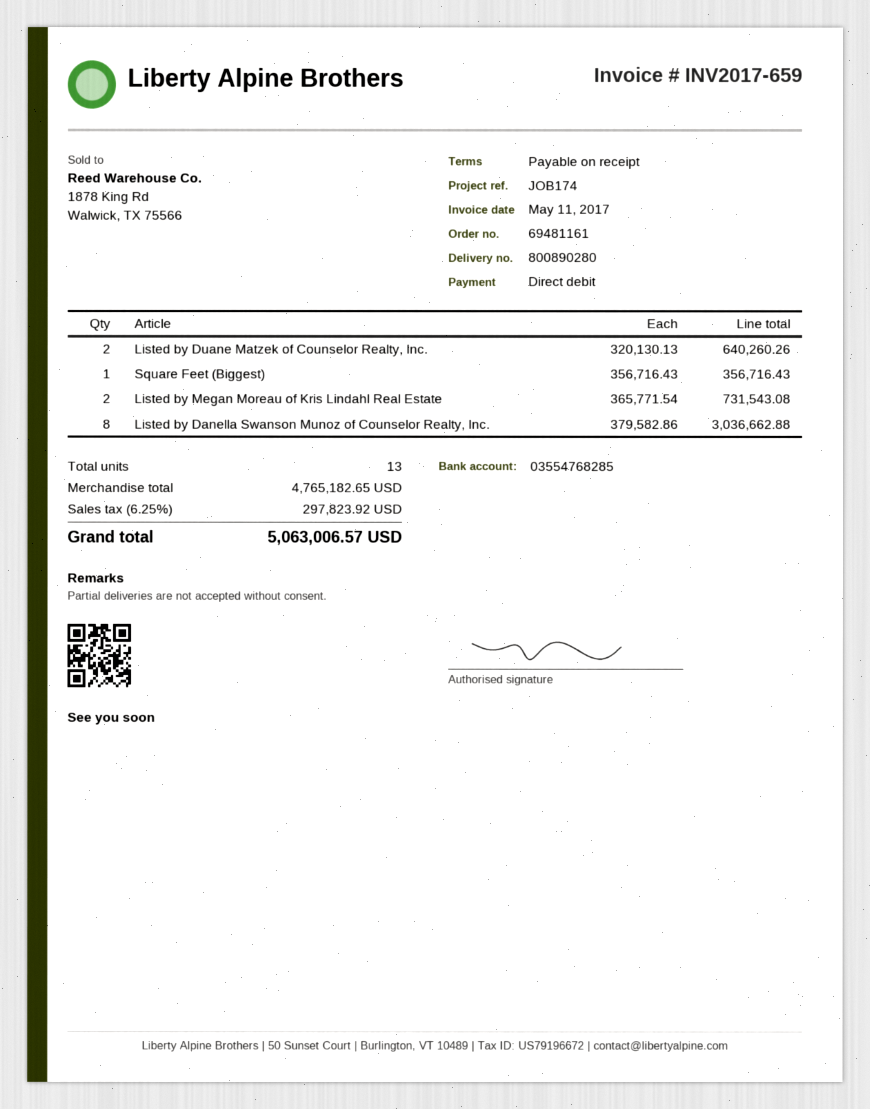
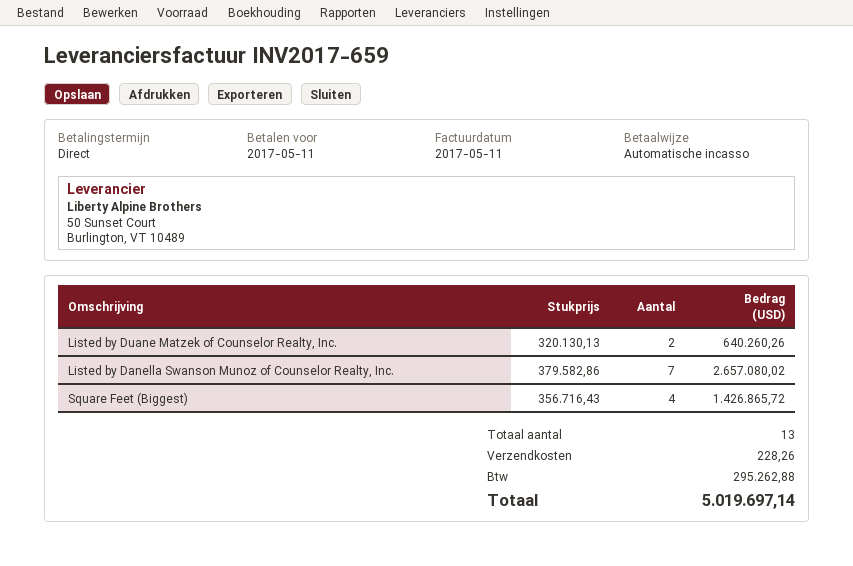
Square Feet (Biggest): 1 x 356716.43 = 356716.43 -> 4 x 356716.43 = 1426865.72
Listed by Megan Moreau of Kris Lindahl Real Estate: 2 x 365771.54 = 731543.08 -> none
Listed by Danella Swanson Munoz of Counselor Realty, Inc.: 8 x 379582.86 = 3036662.88 -> 7 x 379582.86 = 2657080.02
shipping: none -> 228.26
tax: 297823.92 -> 295262.88
total: 5063006.57 -> 5019697.14

